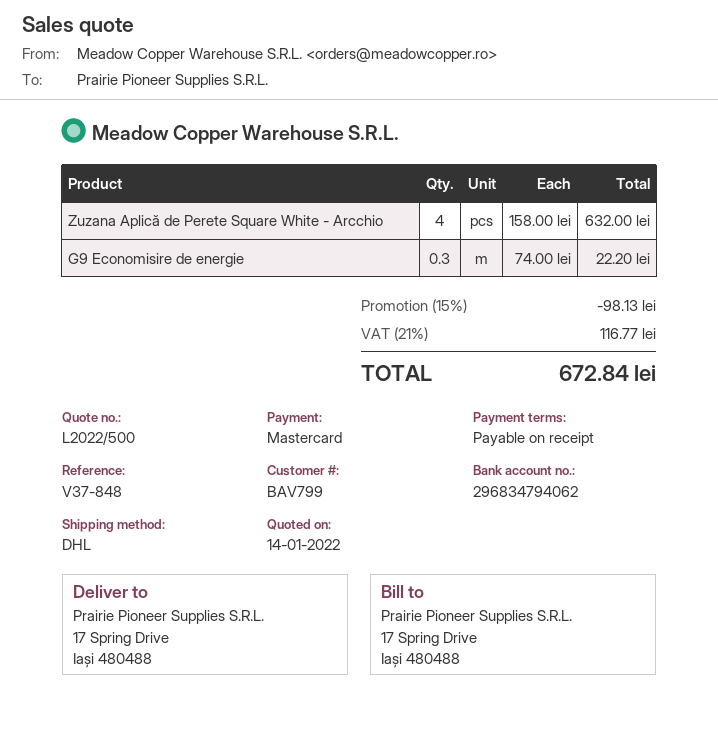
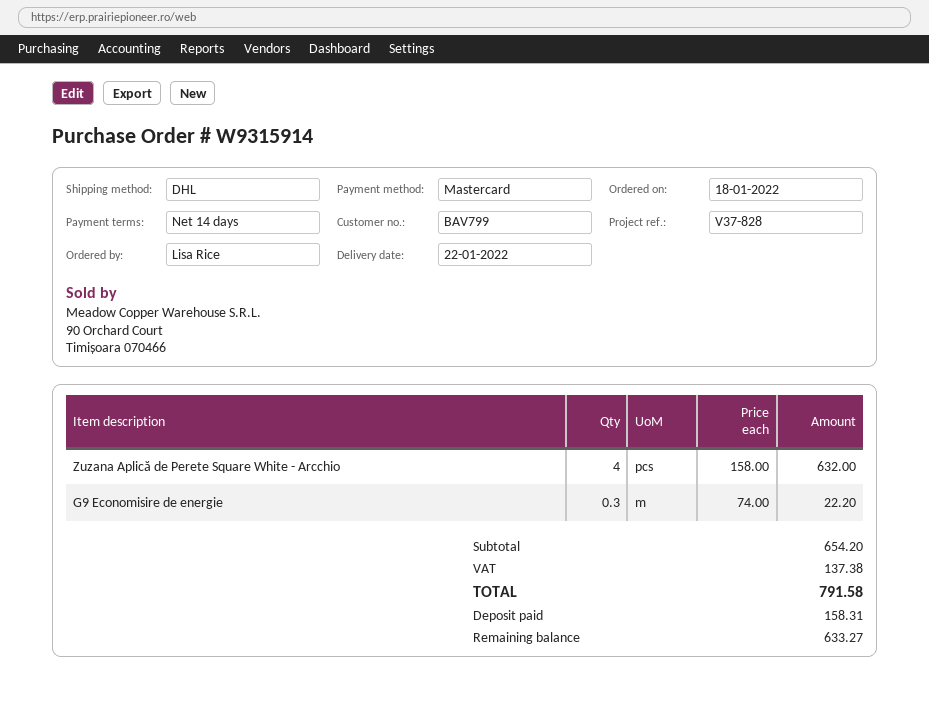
payment terms: on receipt -> 14 days
reference: V37-848 -> V37-828
discount: 15% = 98.13 -> none
tax: 116.77 -> 137.38
total: 672.84 -> 791.58

